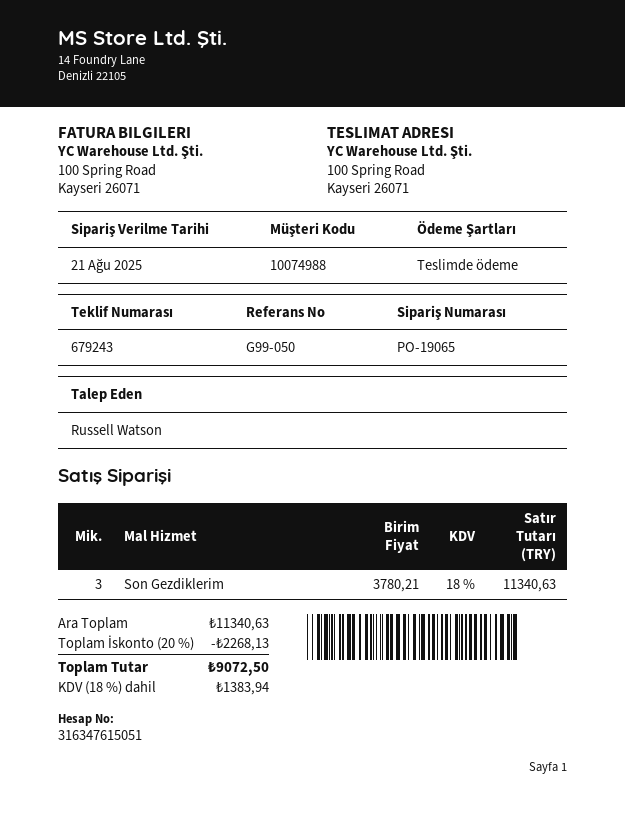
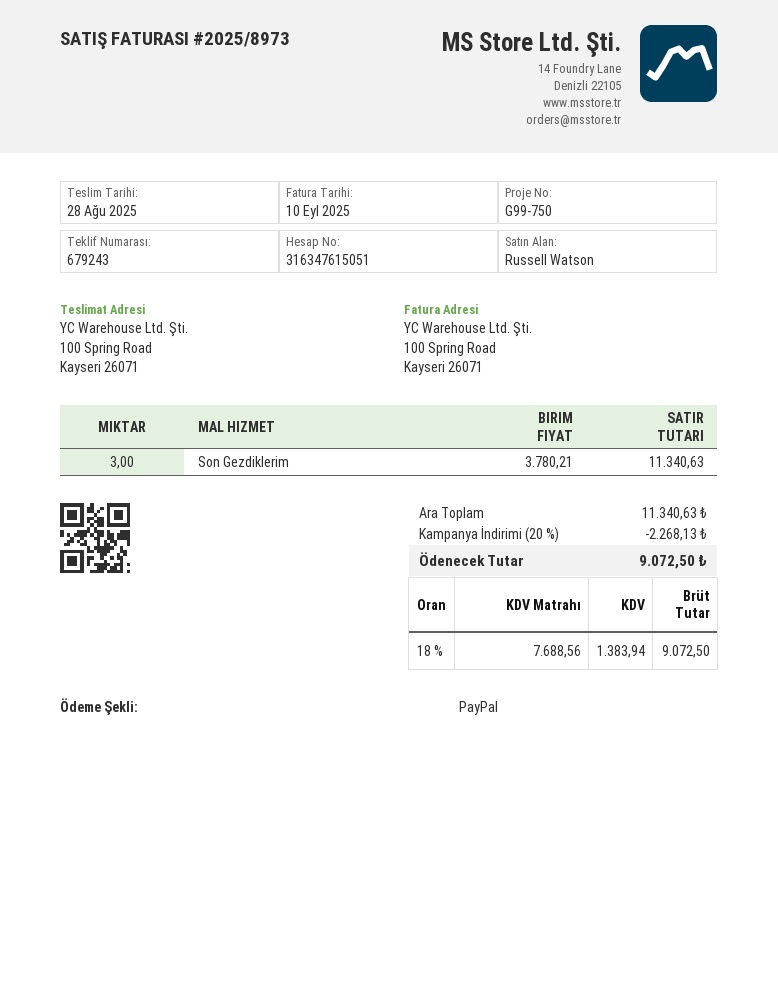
reference: G99-050 -> G99-750

